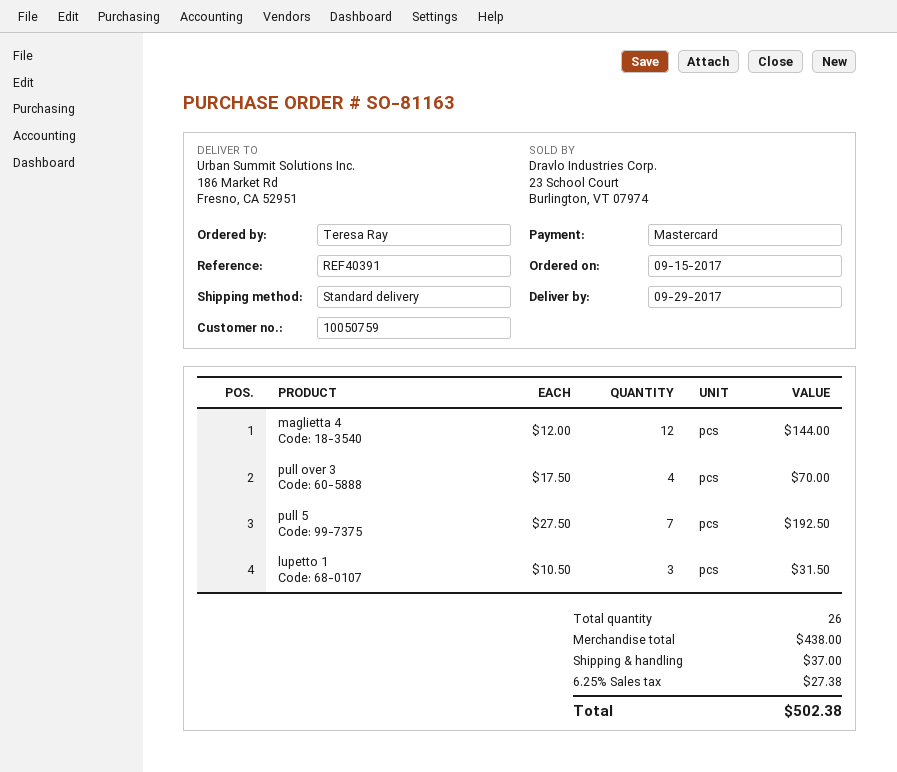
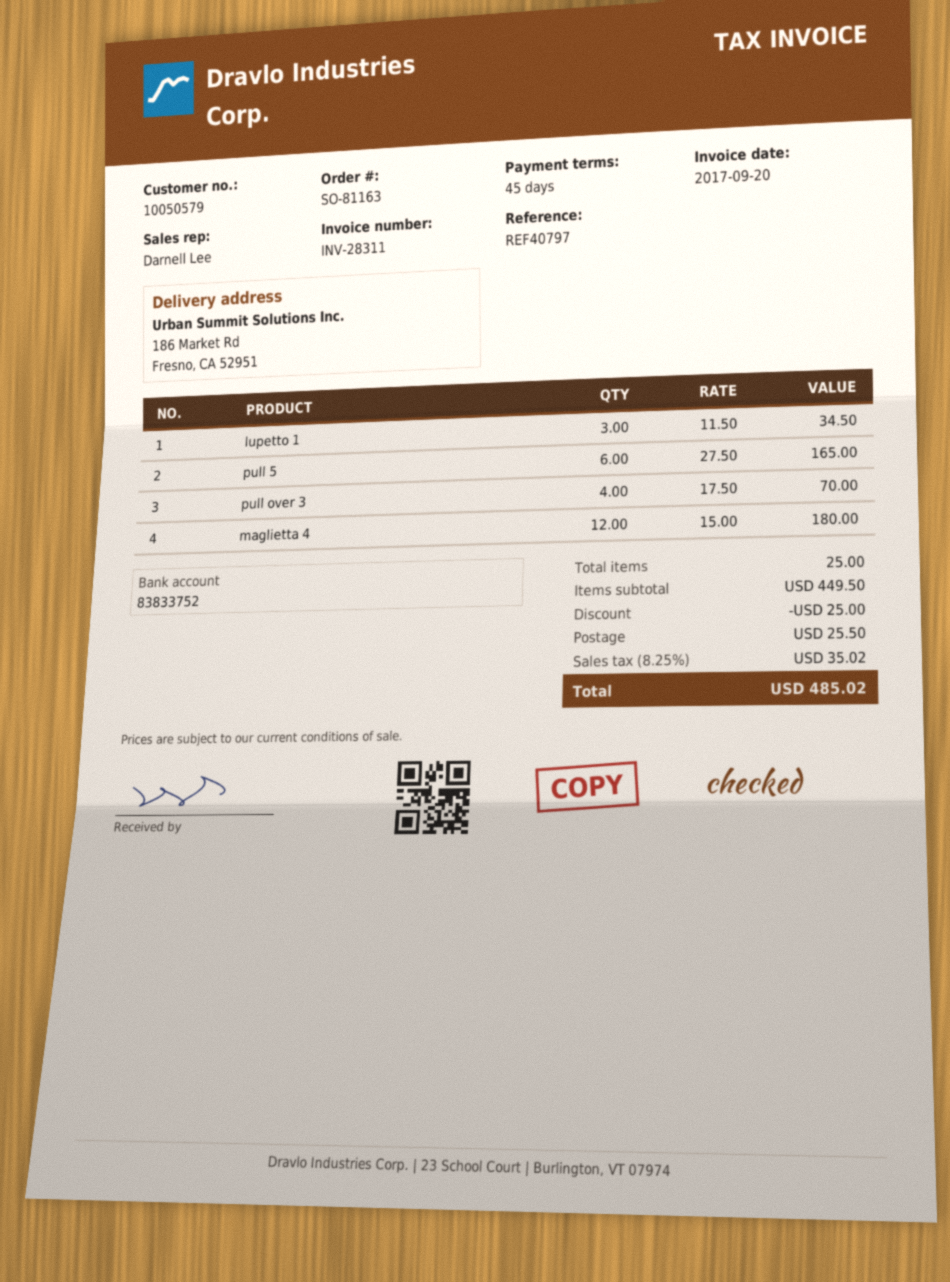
customer number: 10050759 -> 10050579
reference: REF40391 -> REF40797
maglietta 4: 12 x 12.00 = 144.00 -> 12 x 15.00 = 180.00
pull 5: 7 x 27.50 = 192.50 -> 6 x 27.50 = 165.00
lupetto 1: 3 x 10.50 = 31.50 -> 3 x 11.50 = 34.50
total quantity: 26 -> 25
subtotal: 438.00 -> 449.50
discount: none -> 25.00
shipping: 37.00 -> 25.50
tax: 6.25% = 27.38 -> 8.25% = 35.02
total: 502.38 -> 485.02

